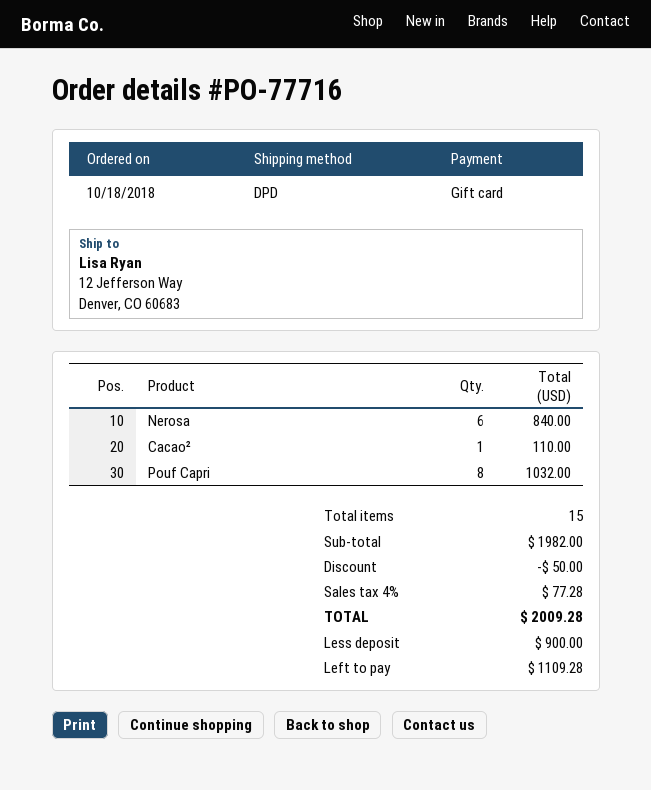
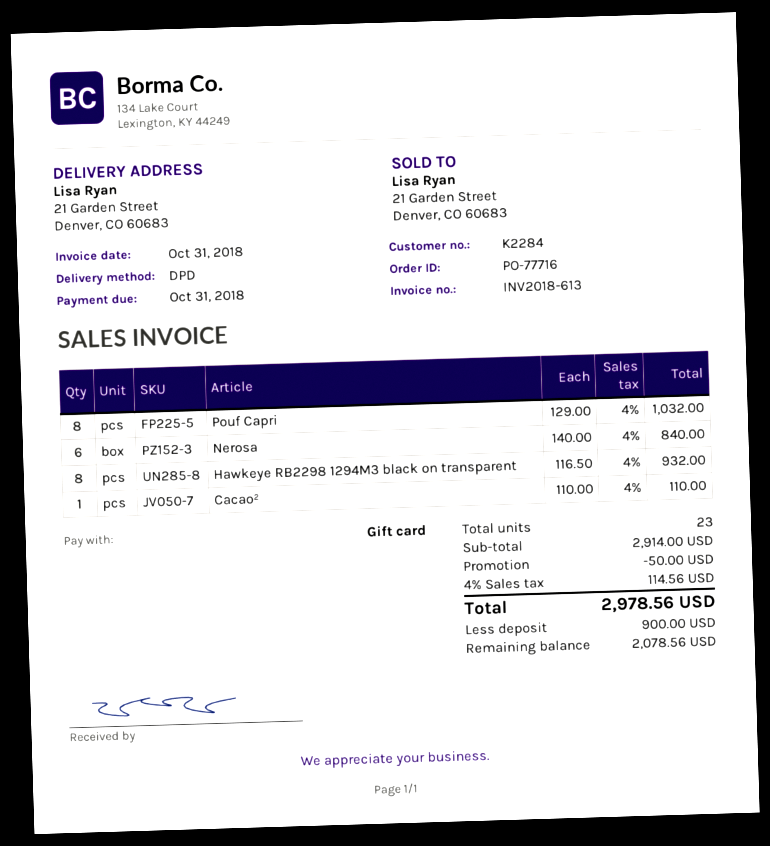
ship to: 12 Jefferson Way, Denver, CO 60683 -> 21 Garden Street, Denver, CO 60683
Hawkeye RB2298 1294M3 black on transparent: none -> 8 for 932.00
total quantity: 15 -> 23
subtotal: 1982.00 -> 2914.00
tax: 4% = 77.28 -> 4% = 114.56
total: 2009.28 -> 2978.56
balance: 1109.28 -> 2078.56

